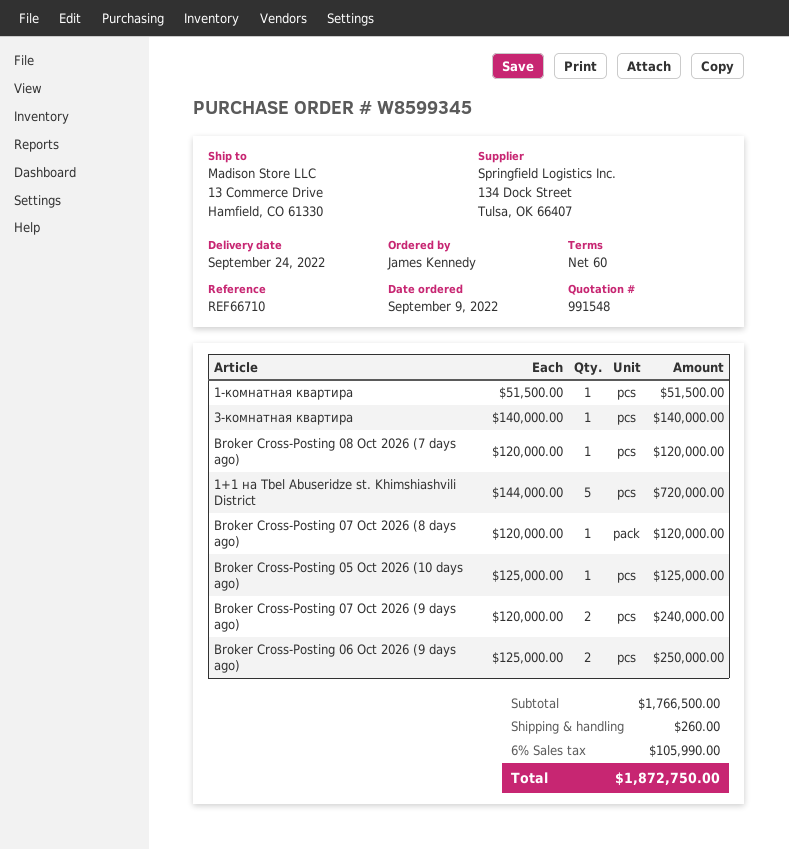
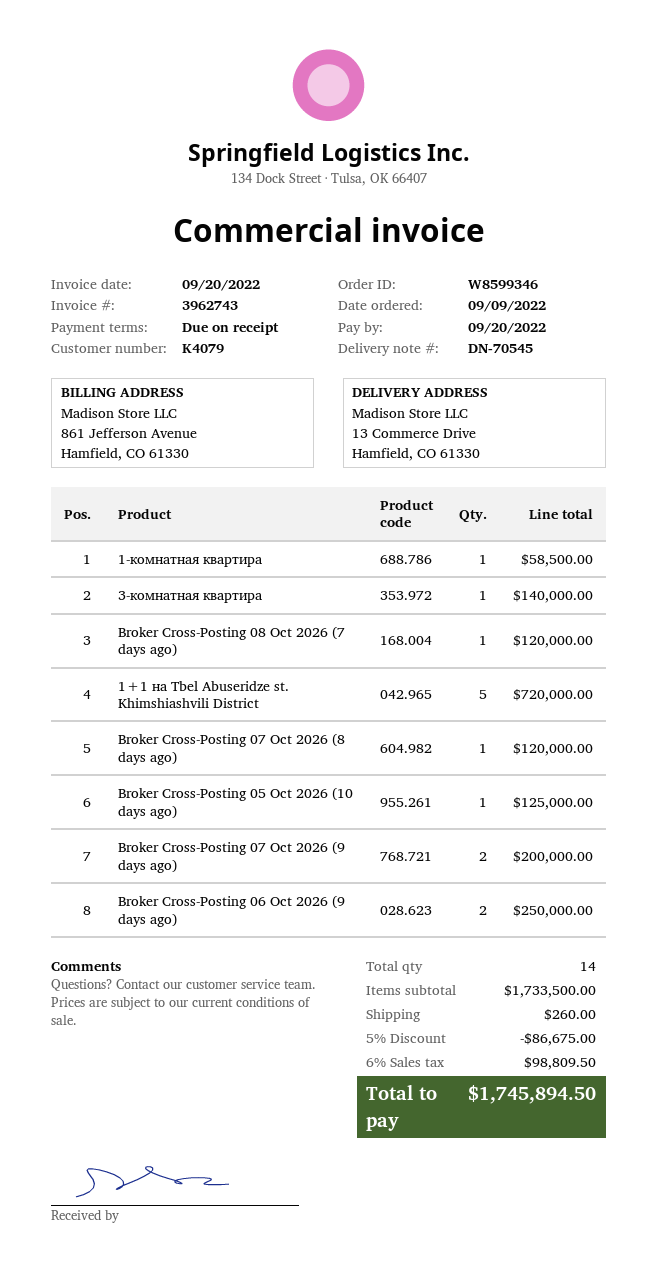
order number: W8599345 -> W8599346
payment terms: 60 days -> on receipt
1-комнатная квартира: 1 for 51500.00 -> 1 for 58500.00
Broker Cross-Posting 07 Oct 2026 (9 days ago): 2 for 240000.00 -> 2 for 200000.00
subtotal: 1766500.00 -> 1733500.00
discount: none -> 5% = 86675.00
tax: 6% = 105990.00 -> 6% = 98809.50
total: 1872750.00 -> 1745894.50

